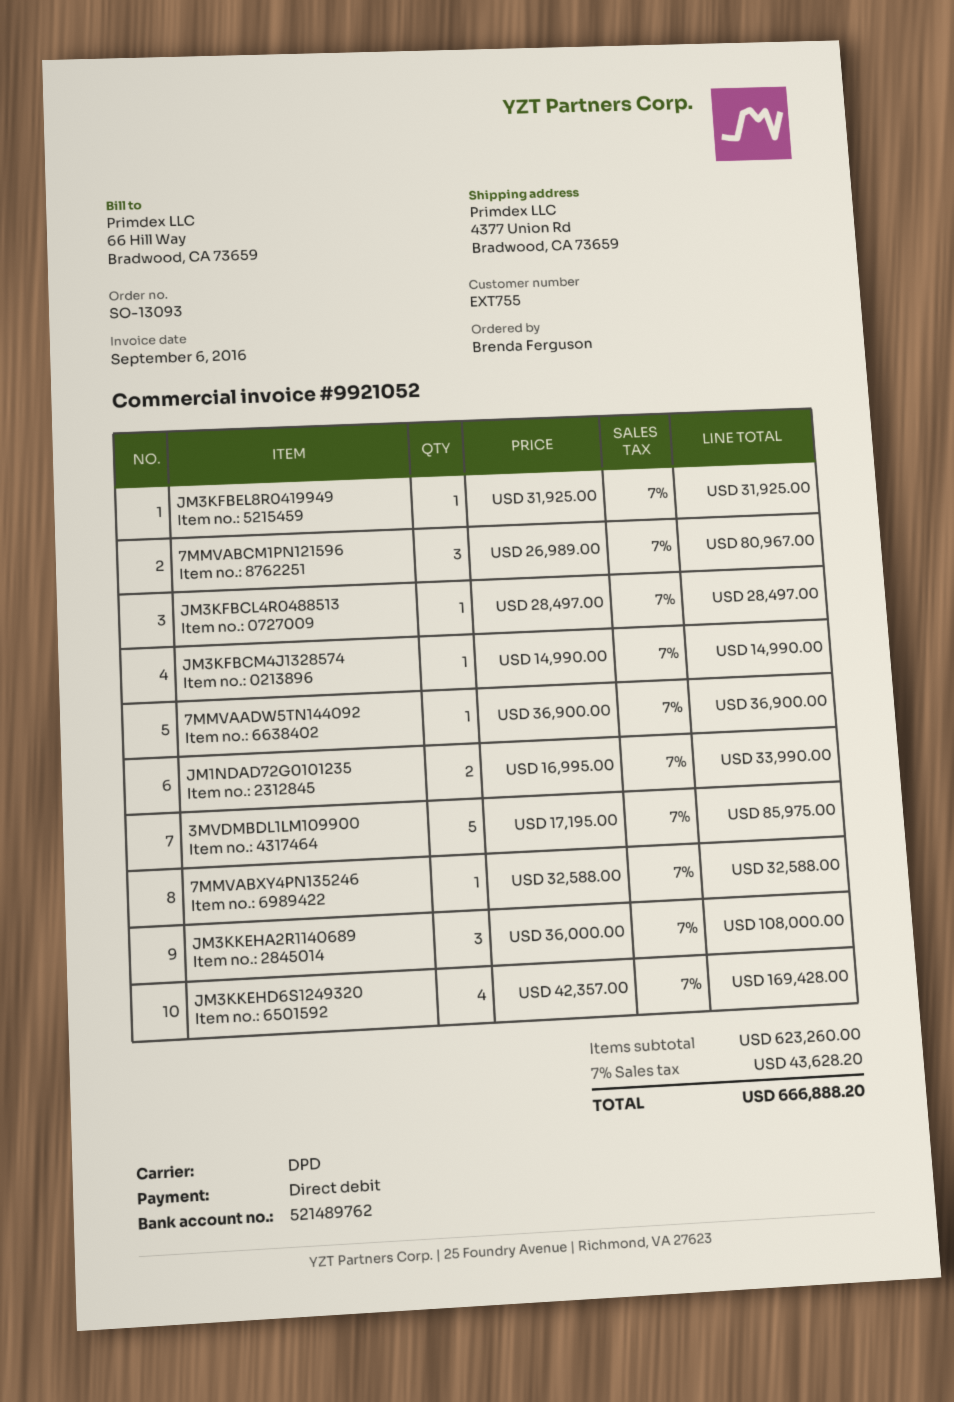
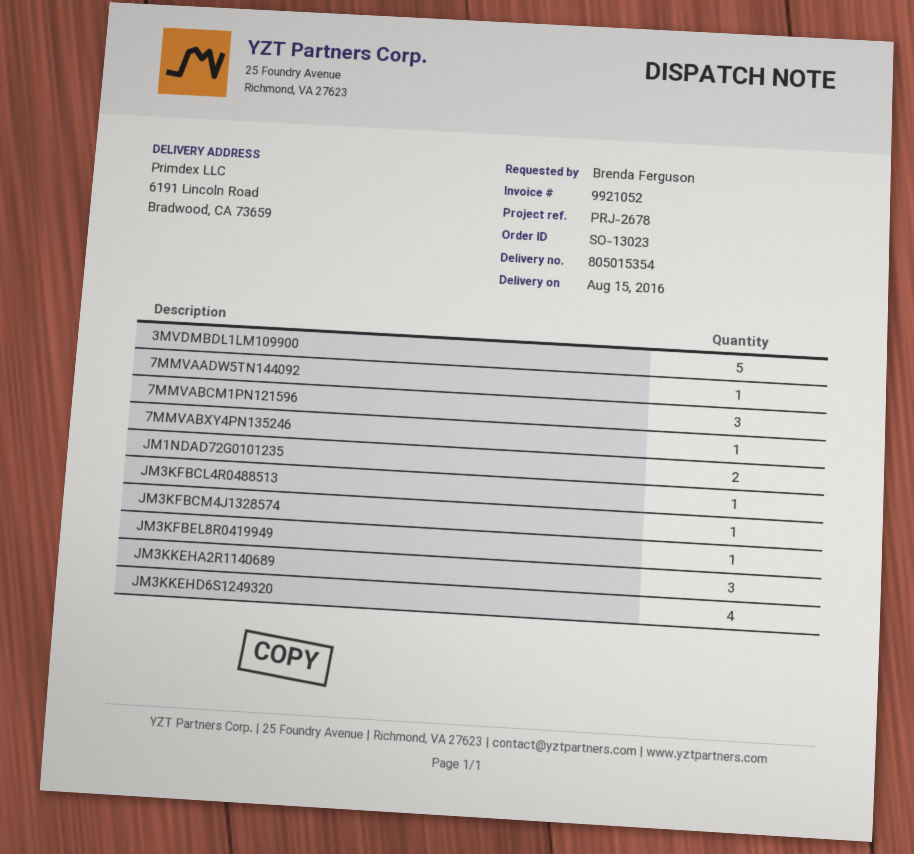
order number: SO-13093 -> SO-13023
ship to: 4377 Union Rd, Bradwood, CA 73659 -> 6191 Lincoln Road, Bradwood, CA 73659

